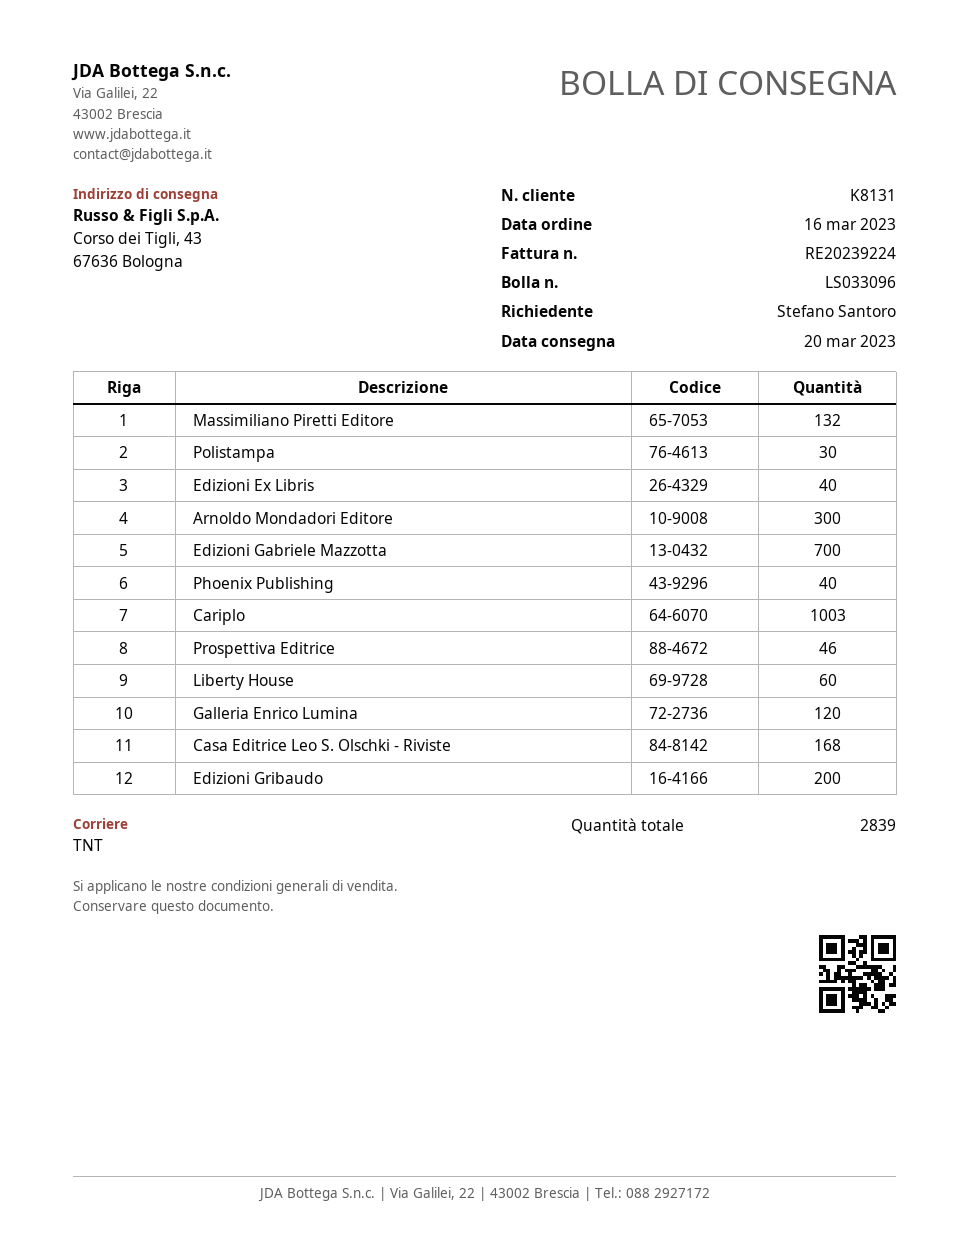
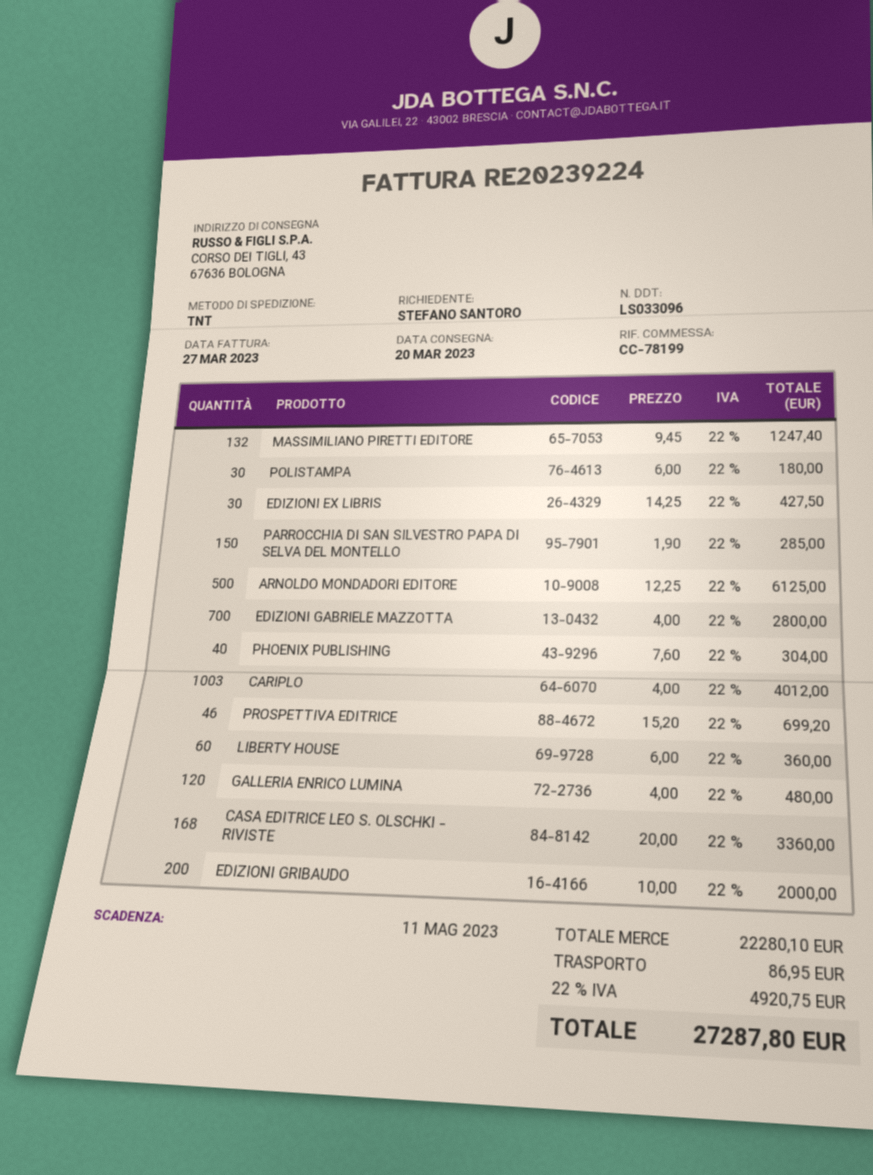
Edizioni Ex Libris: 40 -> 30
Arnoldo Mondadori Editore: 300 -> 500
PARROCCHIA DI SAN SILVESTRO PAPA DI SELVA DEL MONTELLO: none -> 150

